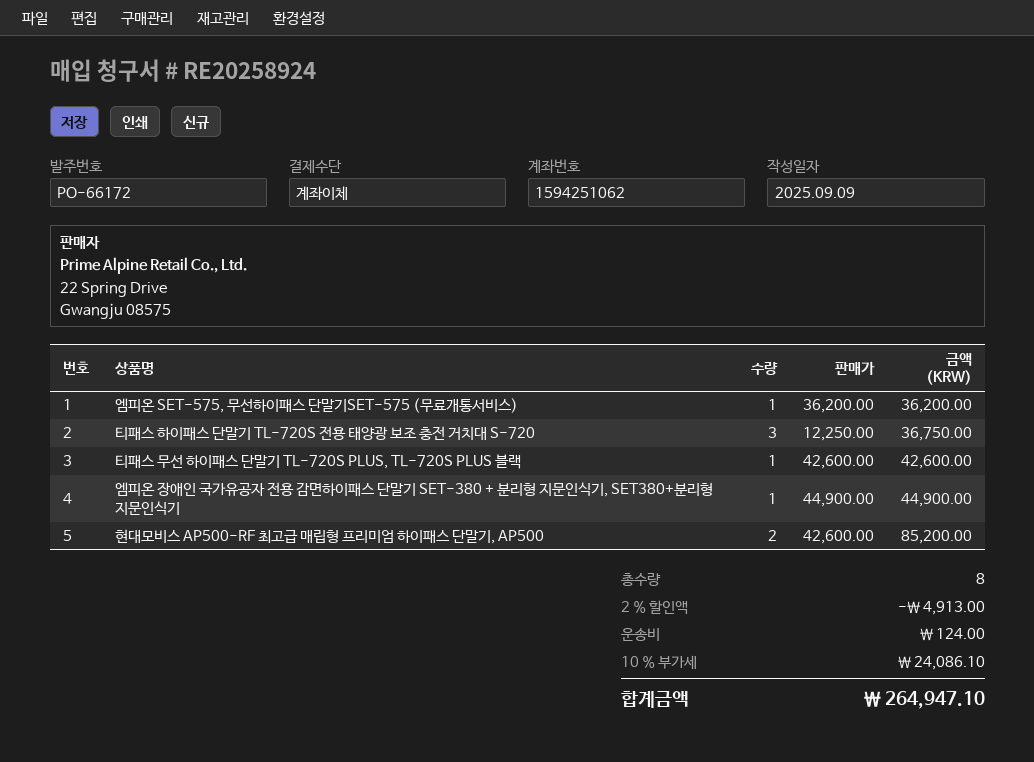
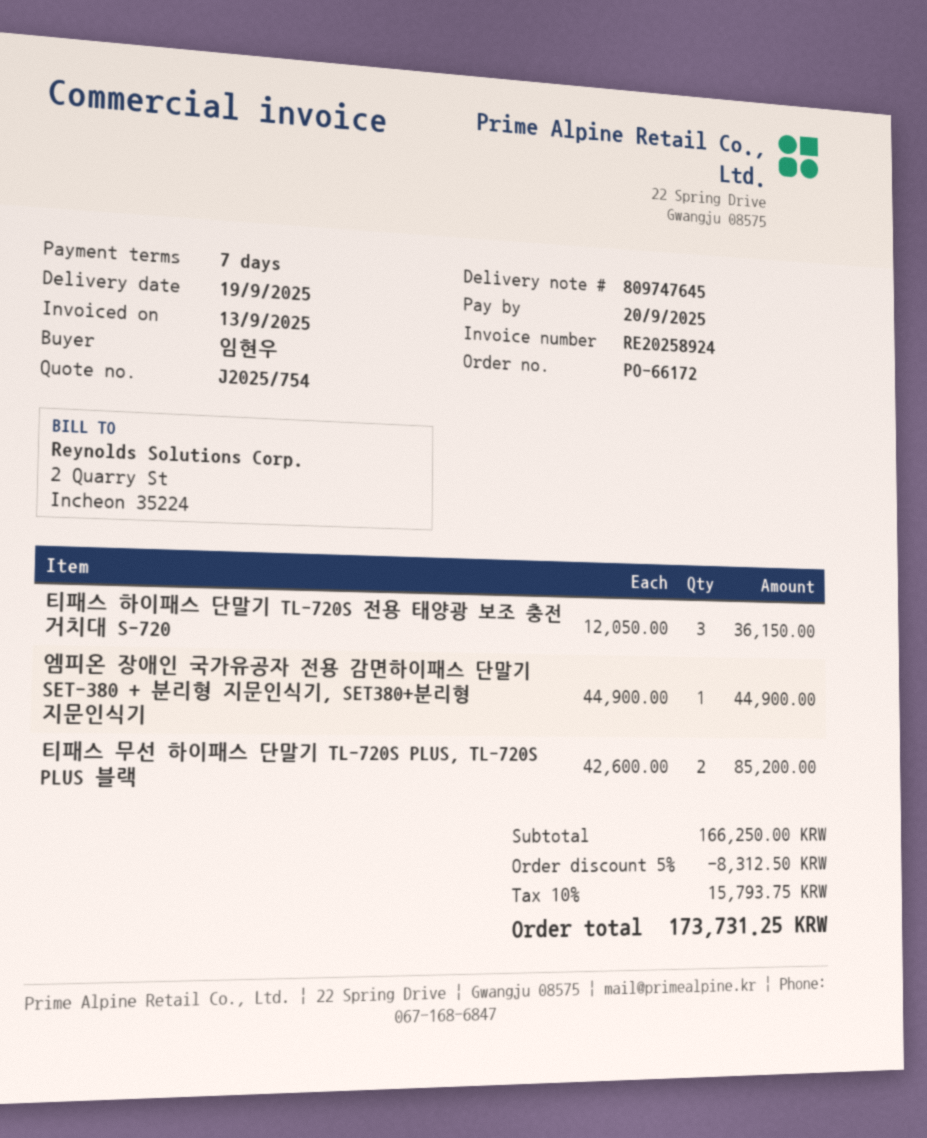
invoice date: 2025-09-09 -> 2025-09-13
엠피온 SET-575, 무선하이패스 단말기SET-575 (무료개통서비스): 1 x 36200.00 = 36200.00 -> none
티패스 하이패스 단말기 TL-720S 전용 태양광 보조 충전 거치대 S-720: 3 x 12250.00 = 36750.00 -> 3 x 12050.00 = 36150.00
티패스 무선 하이패스 단말기 TL-720S PLUS, TL-720S PLUS 블랙: 1 x 42600.00 = 42600.00 -> 2 x 42600.00 = 85200.00
현대모비스 AP500-RF 최고급 매립형 프리미엄 하이패스 단말기, AP500: 2 x 42600.00 = 85200.00 -> none
discount: 2% = 4913.00 -> 5% = 8312.50
shipping: 124.00 -> none
tax: 10% = 24086.10 -> 10% = 15793.75
total: 264947.10 -> 173731.25

